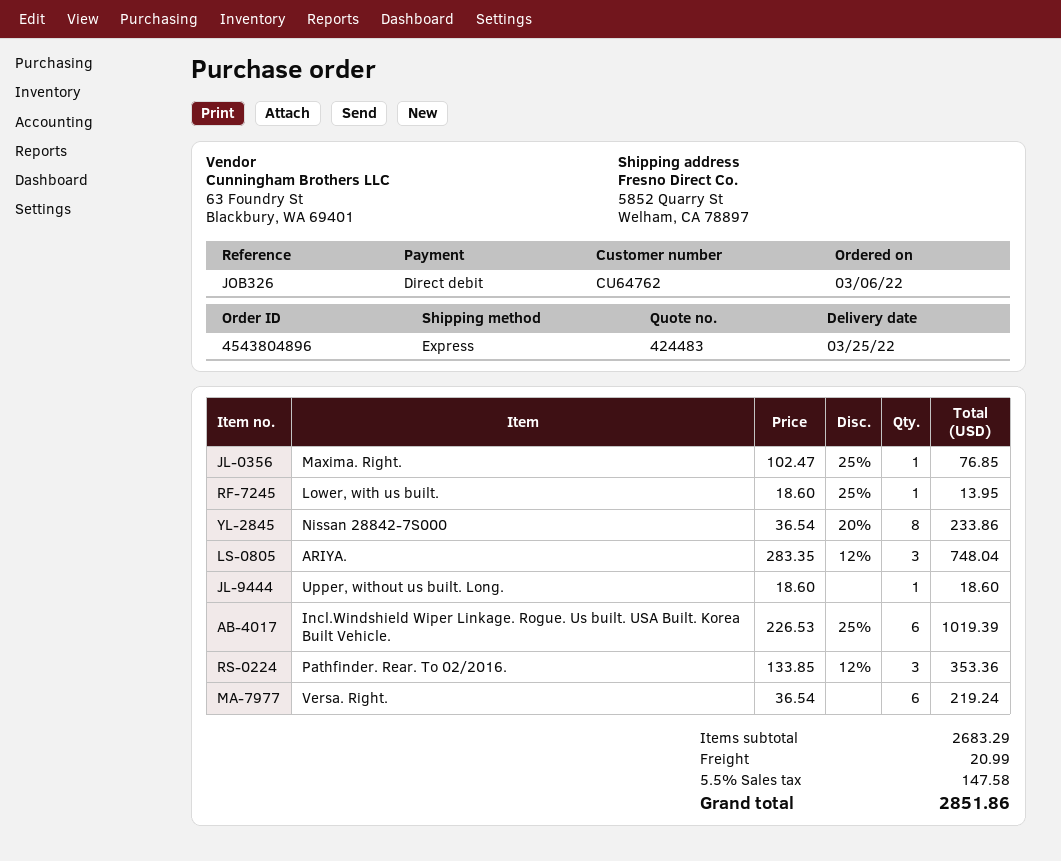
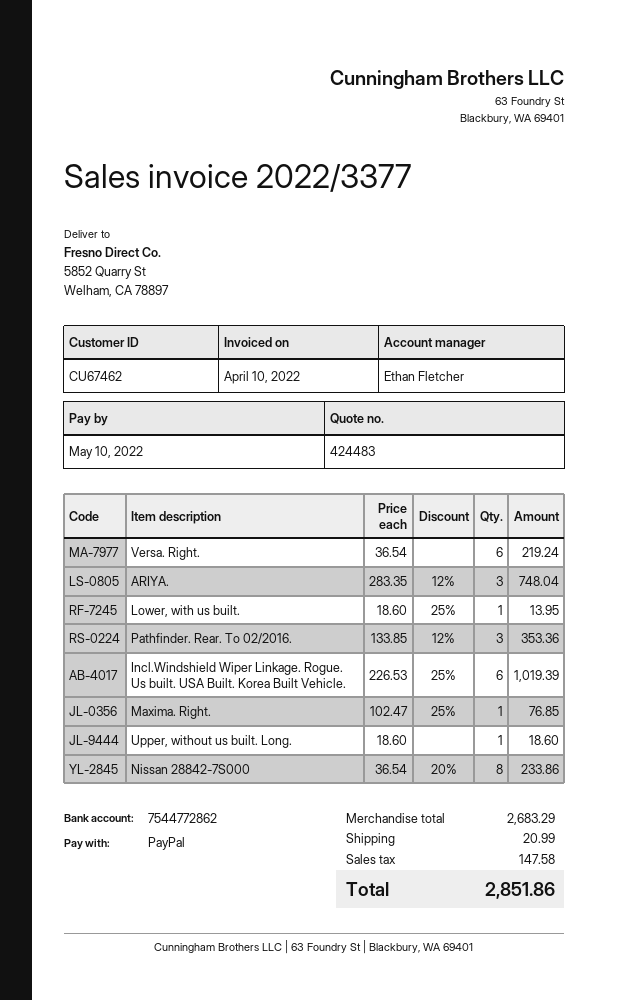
customer number: CU64762 -> CU67462
payment method: direct debit -> PayPal

